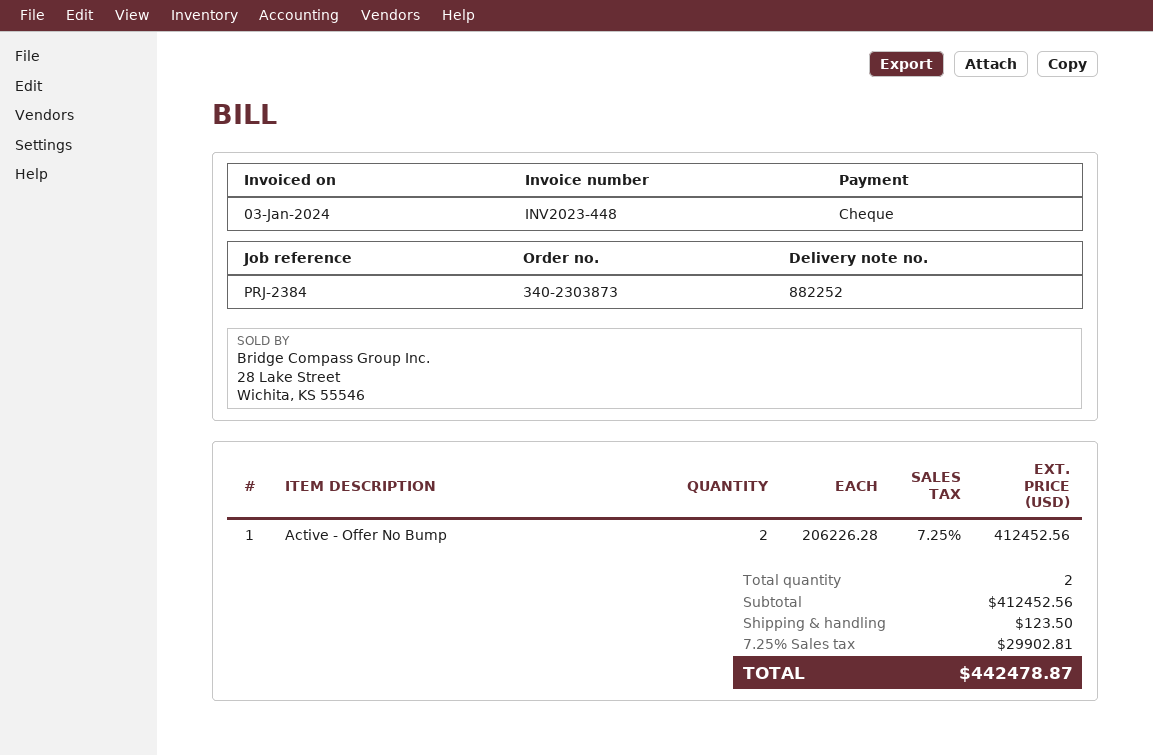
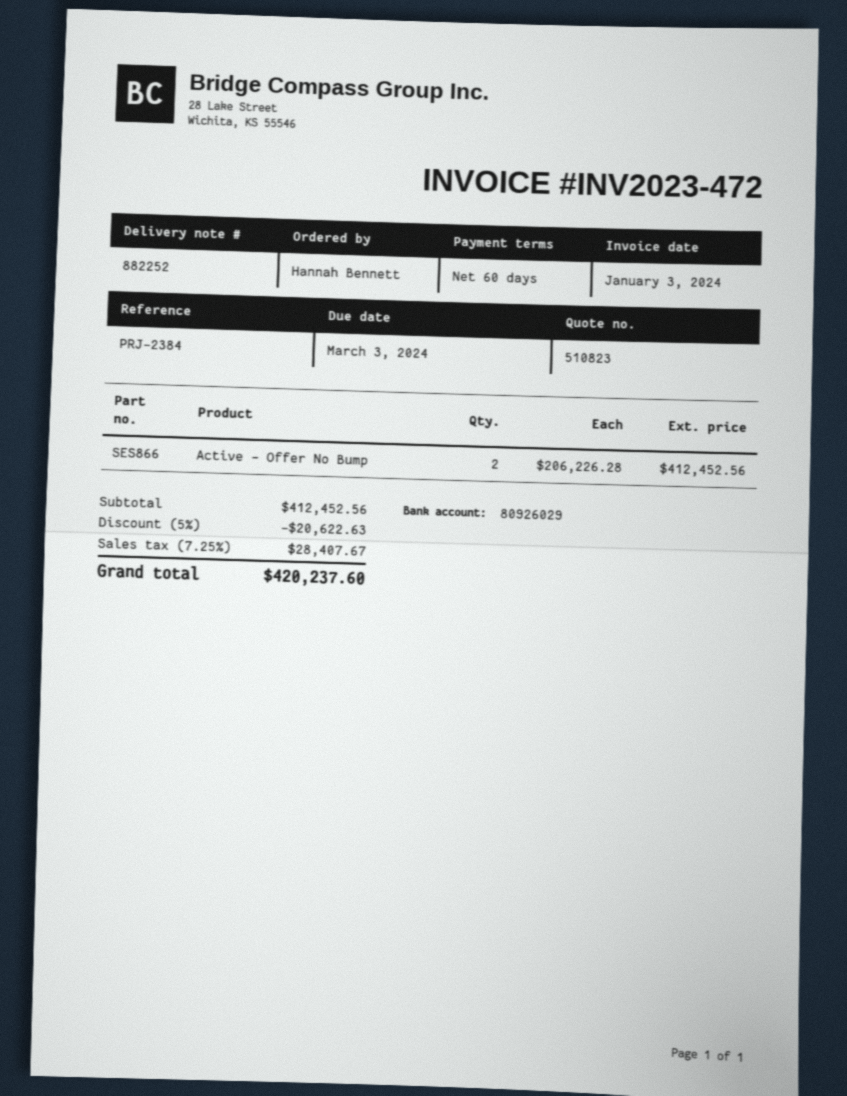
invoice number: INV2023-448 -> INV2023-472
discount: none -> 5% = 20622.63
shipping: 123.50 -> none
tax: 7.25% = 29902.81 -> 7.25% = 28407.67
total: 442478.87 -> 420237.60

